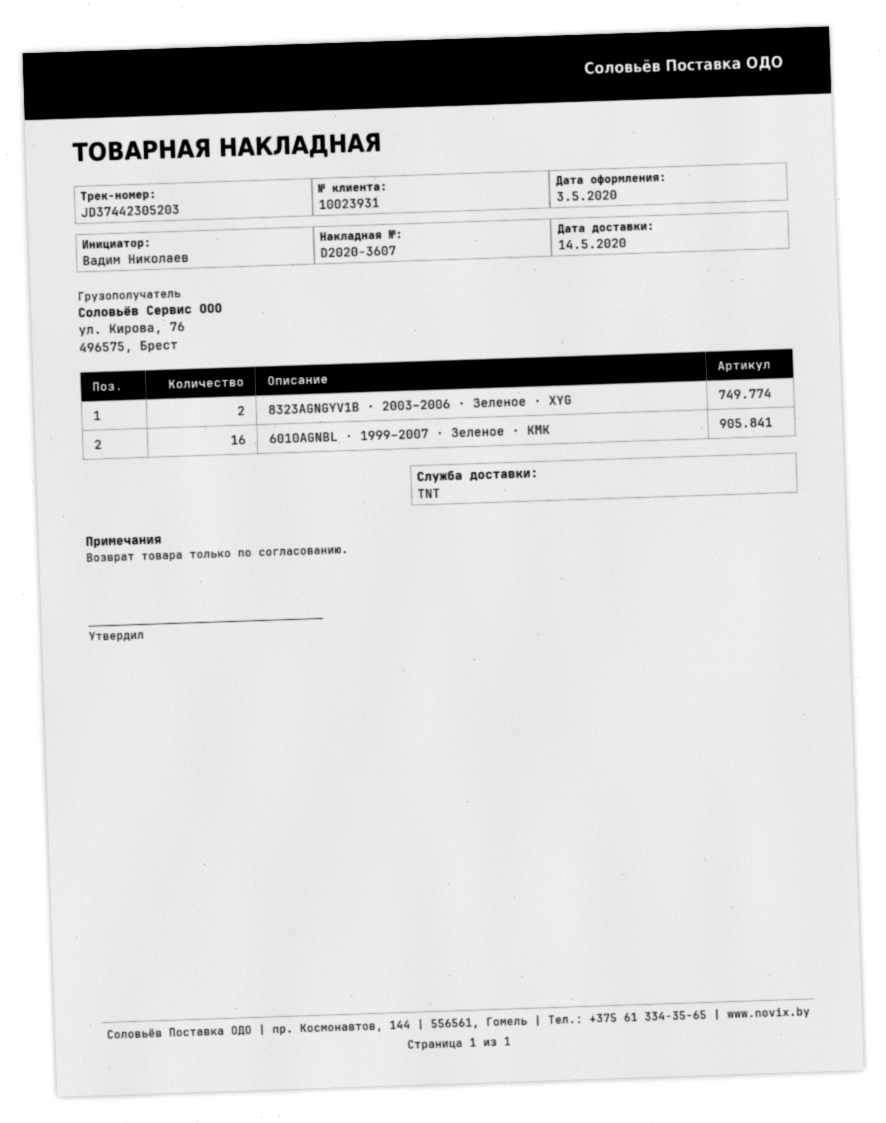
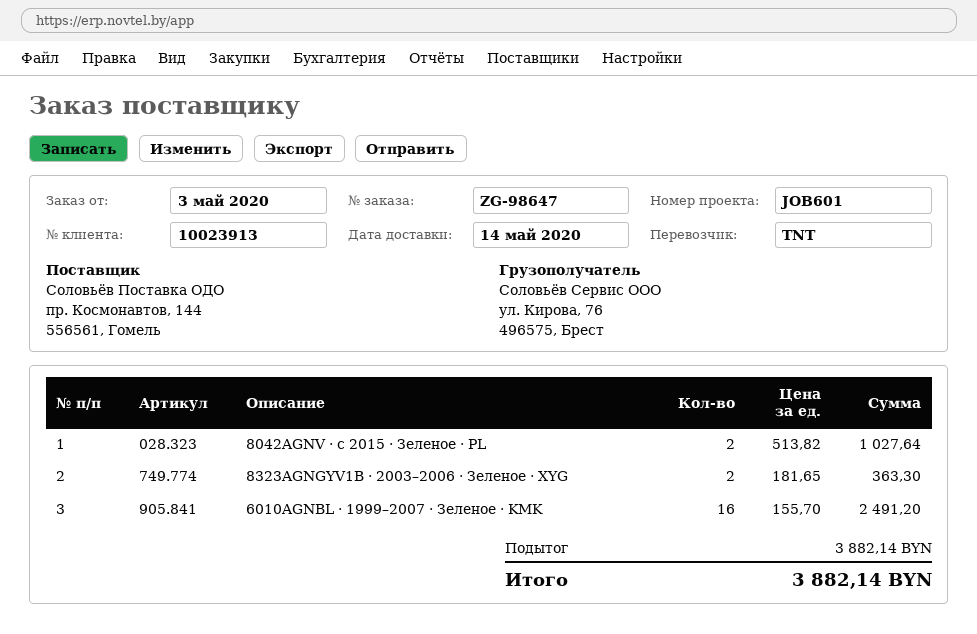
customer number: 10023931 -> 10023913
8042AGNV · с 2015 · Зеленое · PL: none -> 2

